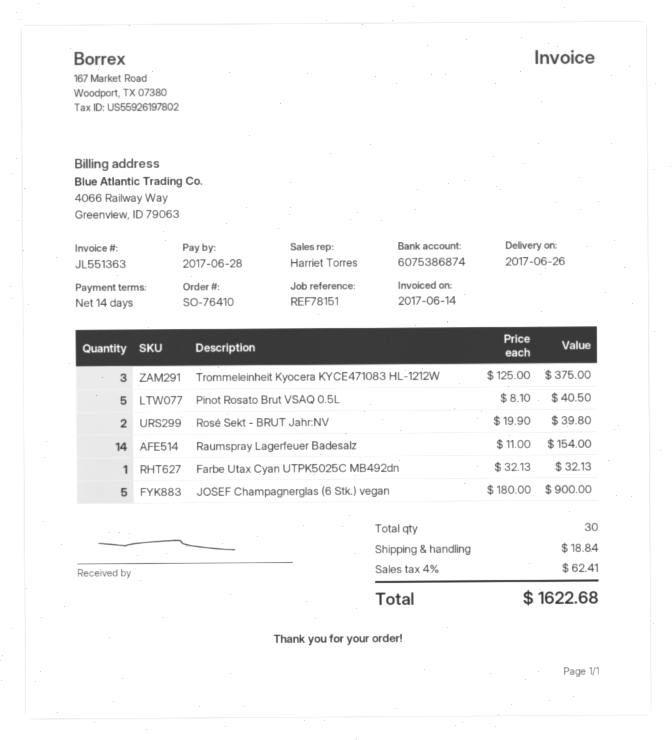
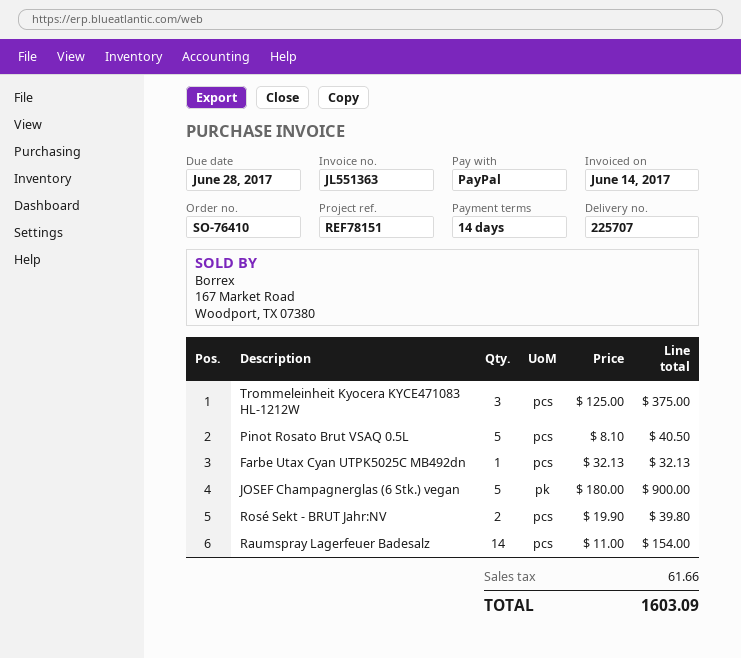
shipping: 18.84 -> none
tax: 62.41 -> 61.66
total: 1622.68 -> 1603.09

